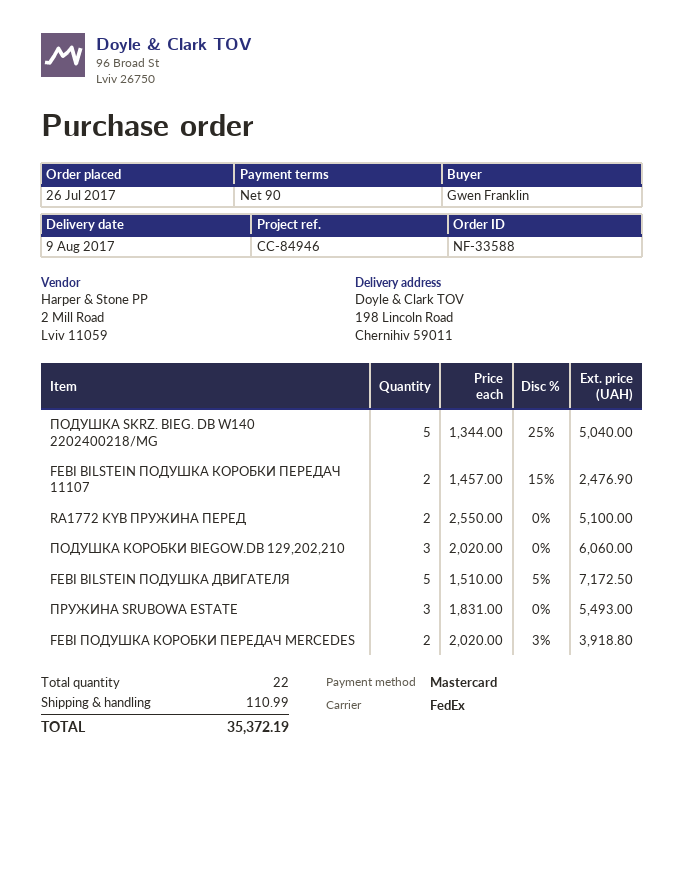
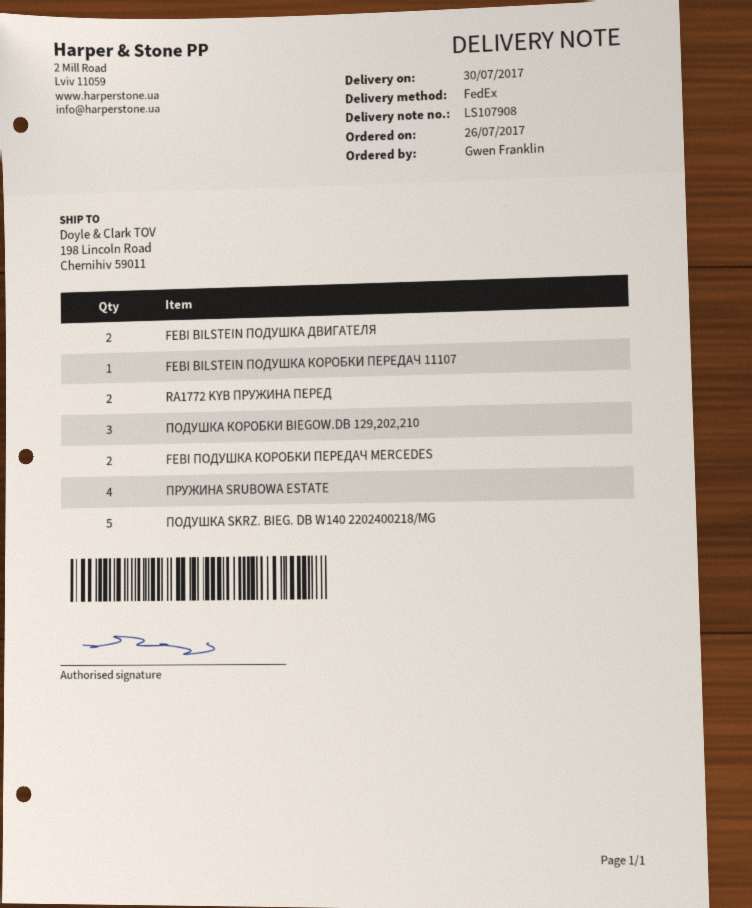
delivery date: 2017-08-09 -> 2017-07-30
FEBI BILSTEIN ПОДУШКА КОРОБКИ ПЕРЕДАЧ 11107: 2 -> 1
FEBI BILSTEIN ПОДУШКА ДВИГАТЕЛЯ: 5 -> 2
ПРУЖИНА SRUBOWA ESTATE: 3 -> 4

